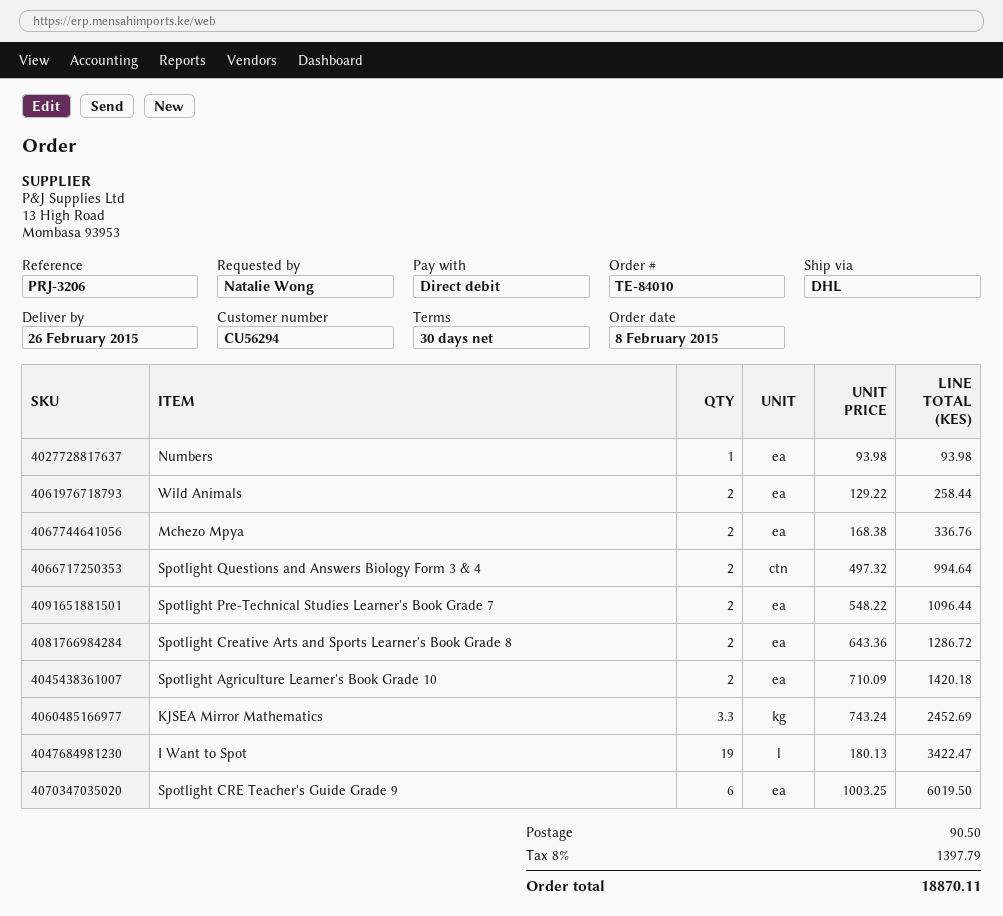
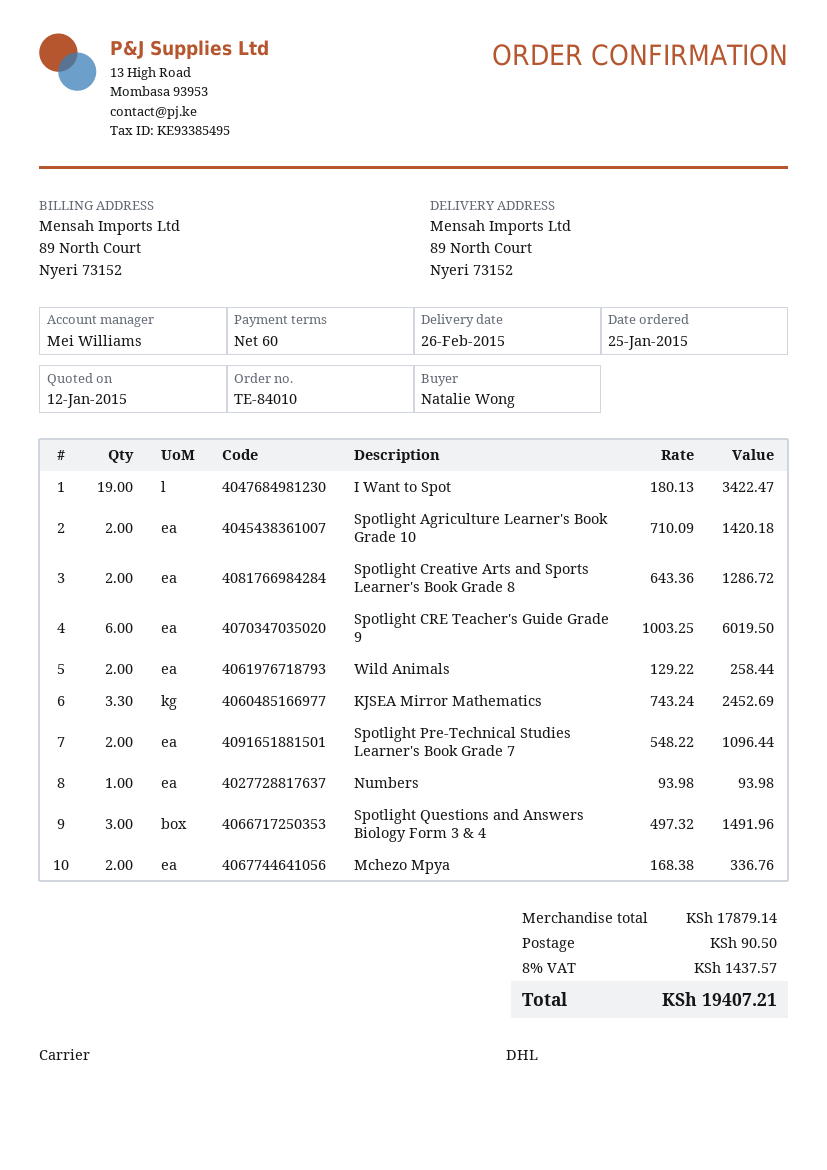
order date: 2015-02-08 -> 2015-01-25
payment terms: 30 days -> 60 days
Spotlight Questions and Answers Biology Form 3 & 4: 2 x 497.32 = 994.64 -> 3 x 497.32 = 1491.96
tax: 8% = 1397.79 -> 8% = 1437.57
total: 18870.11 -> 19407.21

